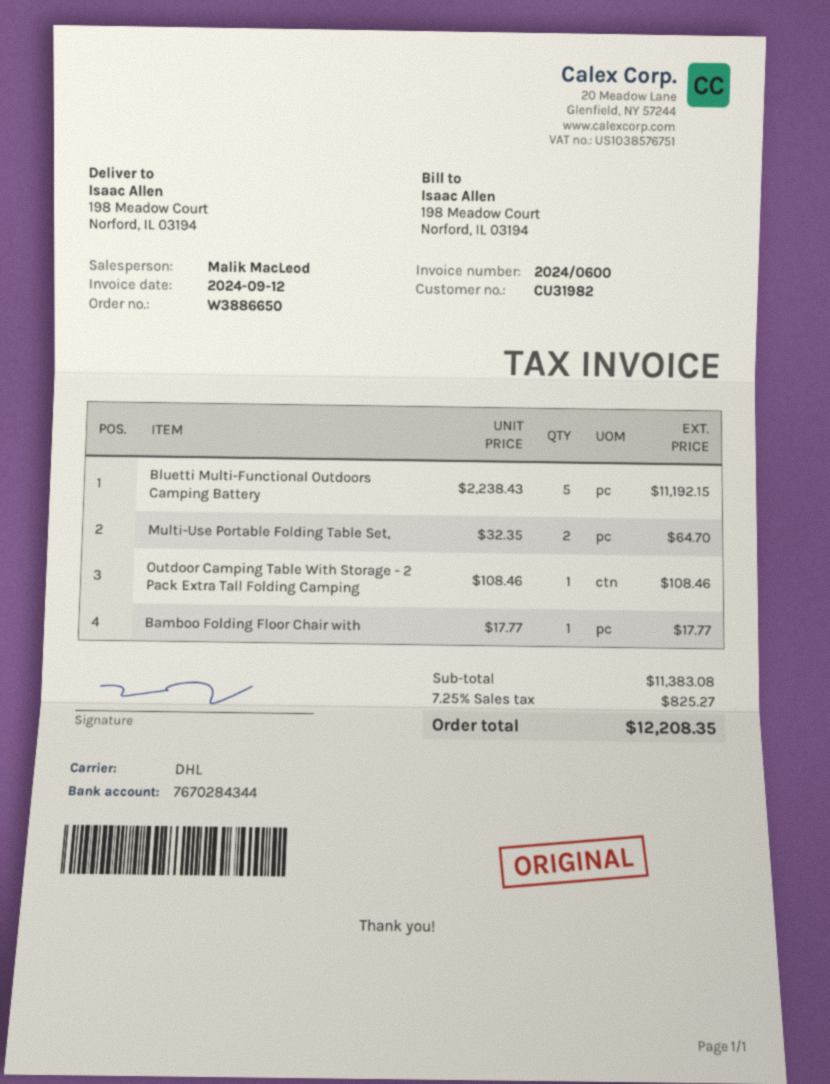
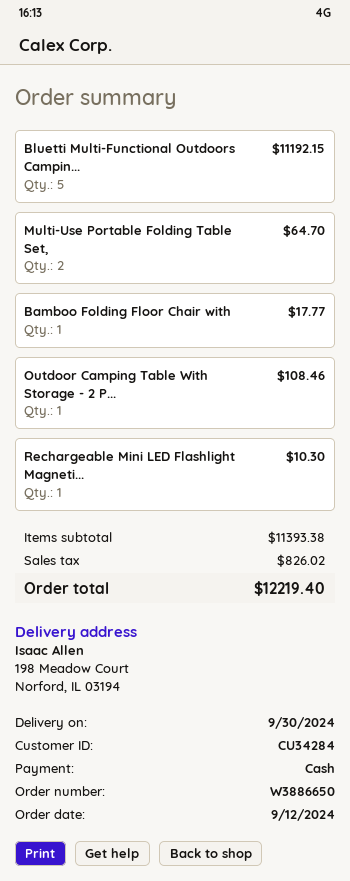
customer number: CU31982 -> CU34284
Rechargeable Mini LED Flashlight Magneti...: none -> 1 for 10.30
subtotal: 11383.08 -> 11393.38
tax: 825.27 -> 826.02
total: 12208.35 -> 12219.40

